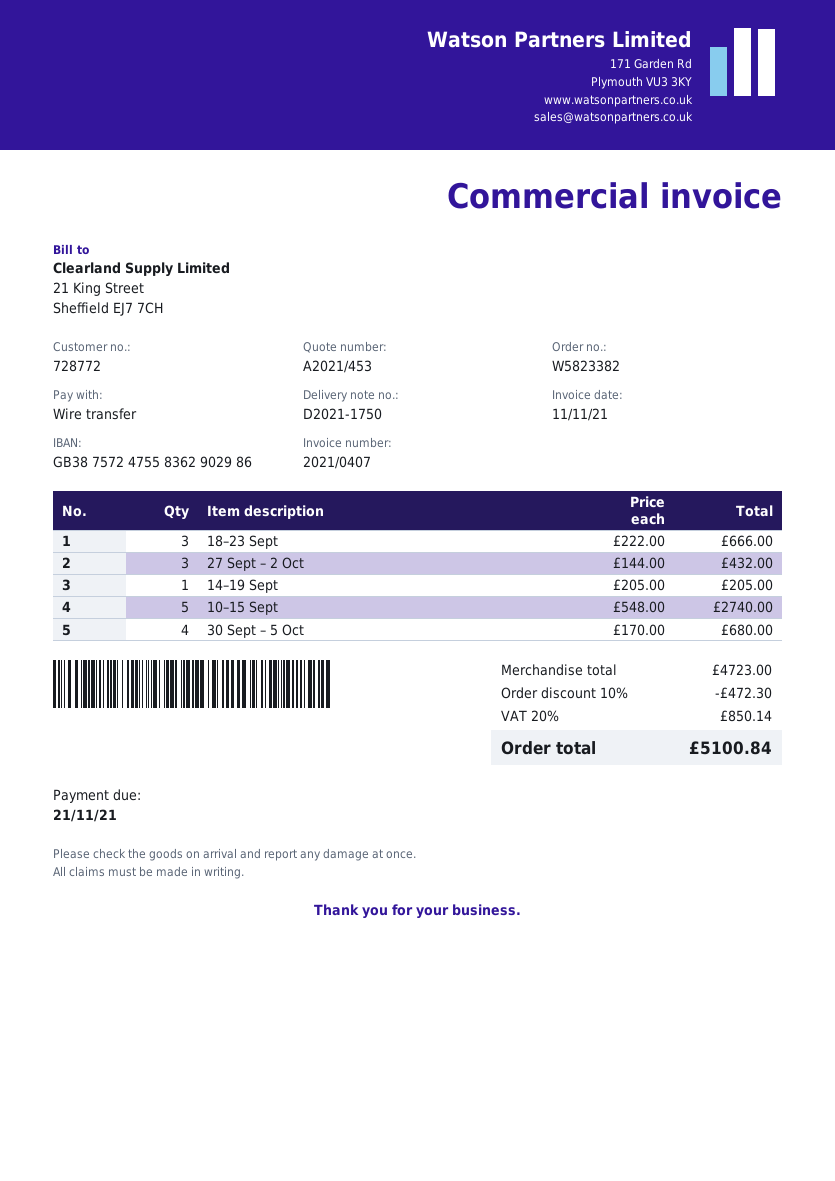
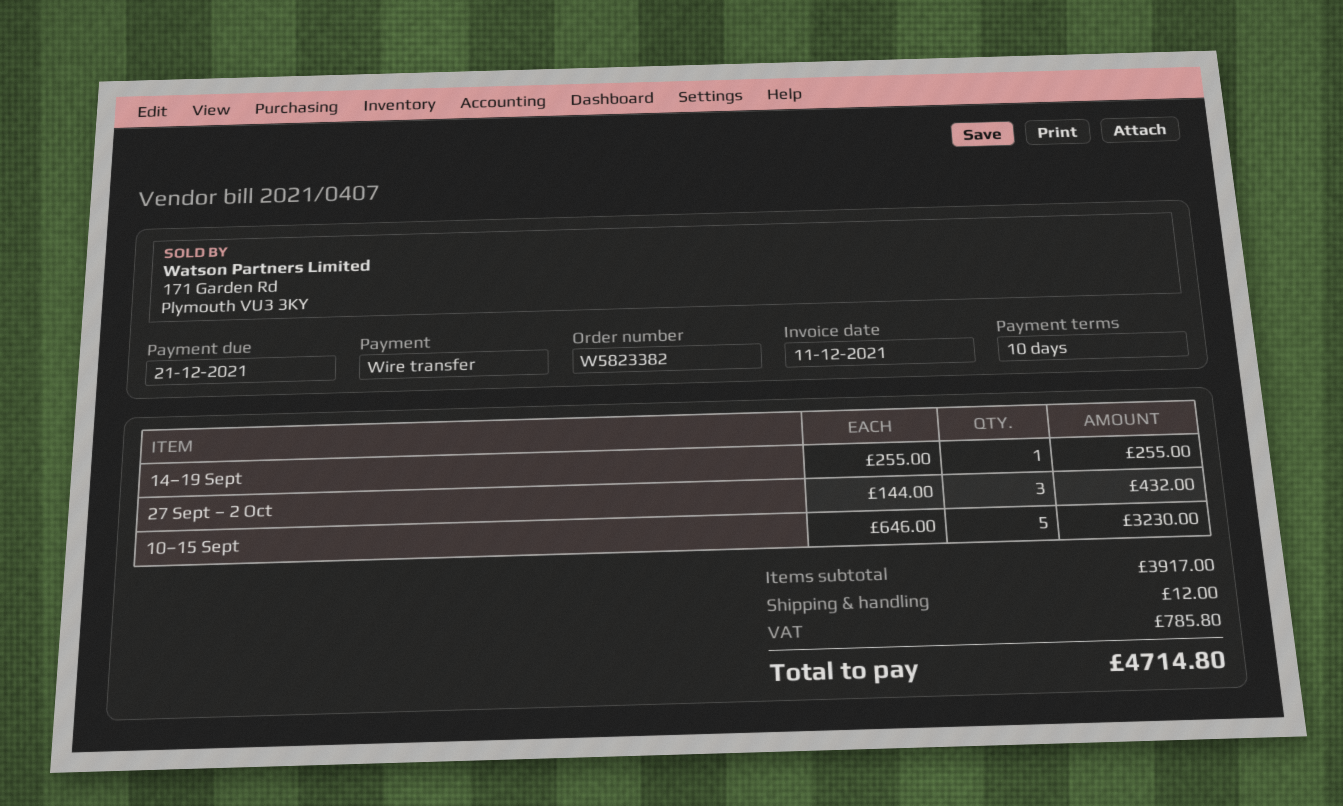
invoice date: 2021-11-11 -> 2021-12-11
due date: 2021-11-21 -> 2021-12-21
18–23 Sept: 3 x 222.00 = 666.00 -> none
14–19 Sept: 1 x 205.00 = 205.00 -> 1 x 255.00 = 255.00
10–15 Sept: 5 x 548.00 = 2740.00 -> 5 x 646.00 = 3230.00
30 Sept – 5 Oct: 4 x 170.00 = 680.00 -> none
subtotal: 4723.00 -> 3917.00
discount: 10% = 472.30 -> none
shipping: none -> 12.00
tax: 850.14 -> 785.80
total: 5100.84 -> 4714.80

